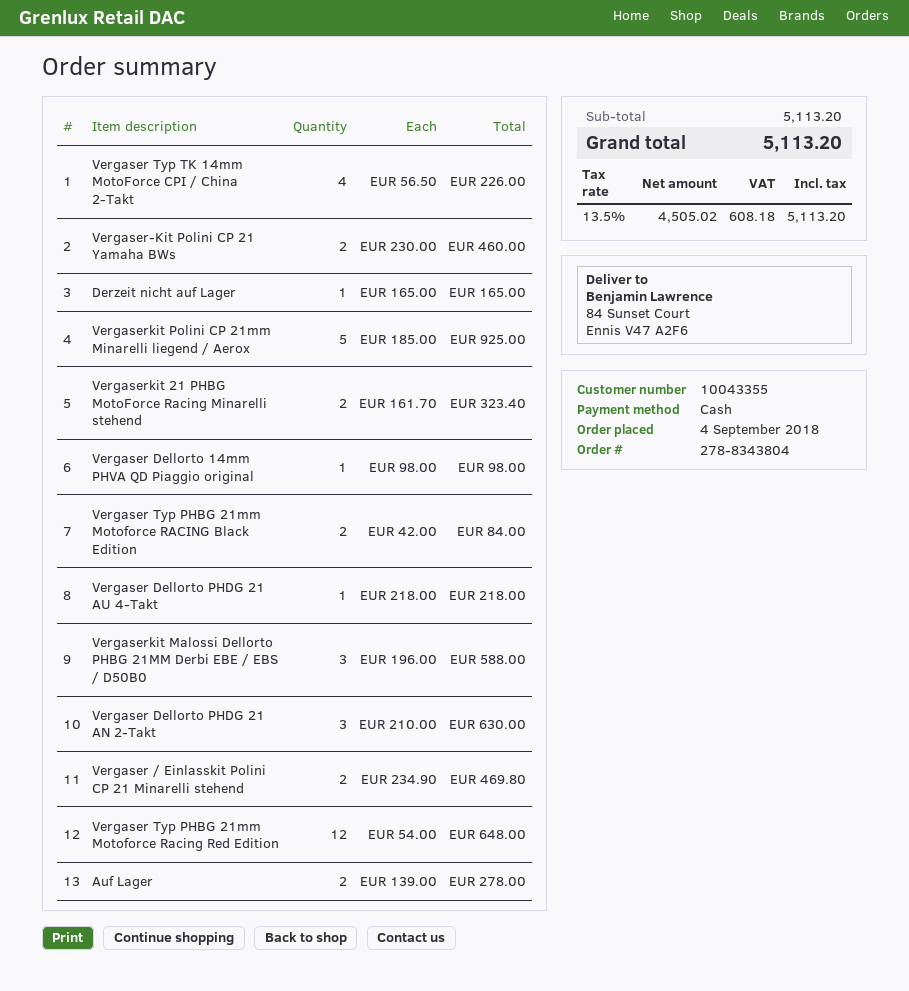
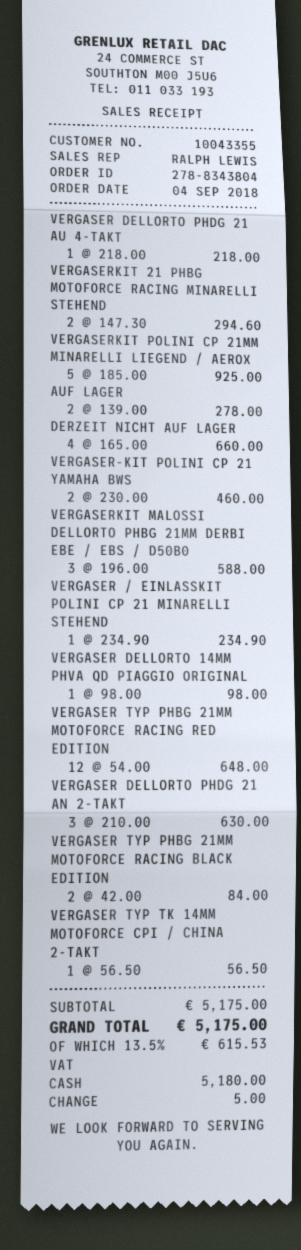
Vergaser Typ TK 14mm MotoForce CPI / China 2-Takt: 4 x 56.50 = 226.00 -> 1 x 56.50 = 56.50
Derzeit nicht auf Lager: 1 x 165.00 = 165.00 -> 4 x 165.00 = 660.00
Vergaserkit 21 PHBG MotoForce Racing Minarelli stehend: 2 x 161.70 = 323.40 -> 2 x 147.30 = 294.60
Vergaser / Einlasskit Polini CP 21 Minarelli stehend: 2 x 234.90 = 469.80 -> 1 x 234.90 = 234.90
subtotal: 5113.20 -> 5175.00
tax: 13.5% = 608.18 -> 13.5% = 615.53
total: 5113.20 -> 5175.00

